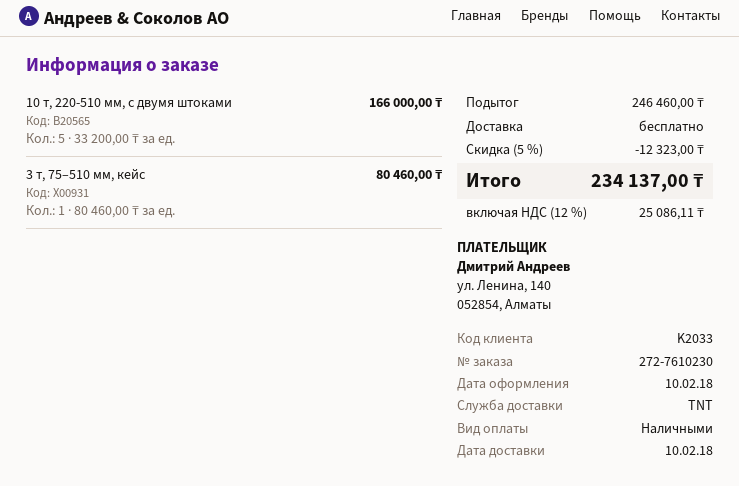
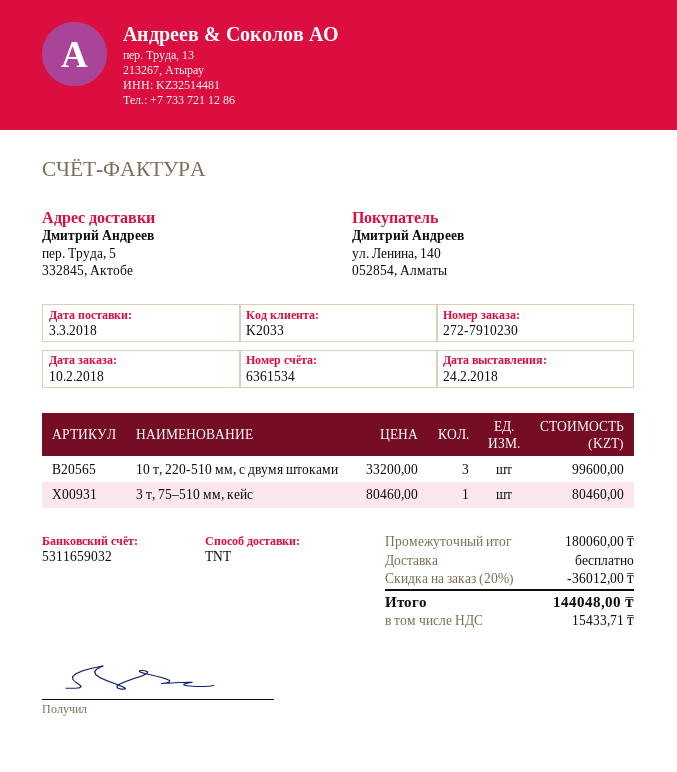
order number: 272-7610230 -> 272-7910230
delivery date: 2018-02-10 -> 2018-03-03
10 т, 220-510 мм, с двумя штоками: 5 x 33200.00 = 166000.00 -> 3 x 33200.00 = 99600.00
subtotal: 246460.00 -> 180060.00
discount: 5% = 12323.00 -> 20% = 36012.00
tax: 25086.11 -> 15433.71
total: 234137.00 -> 144048.00

